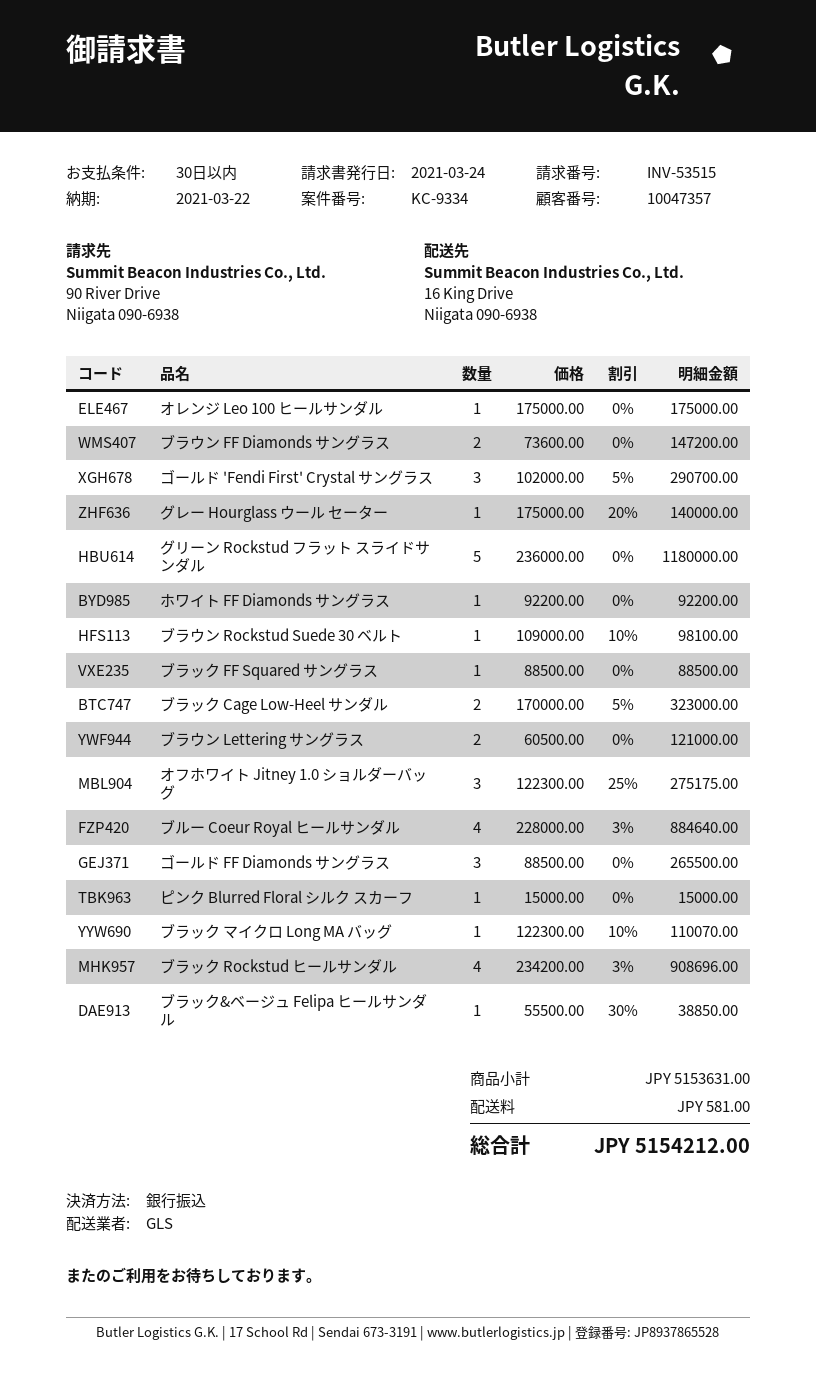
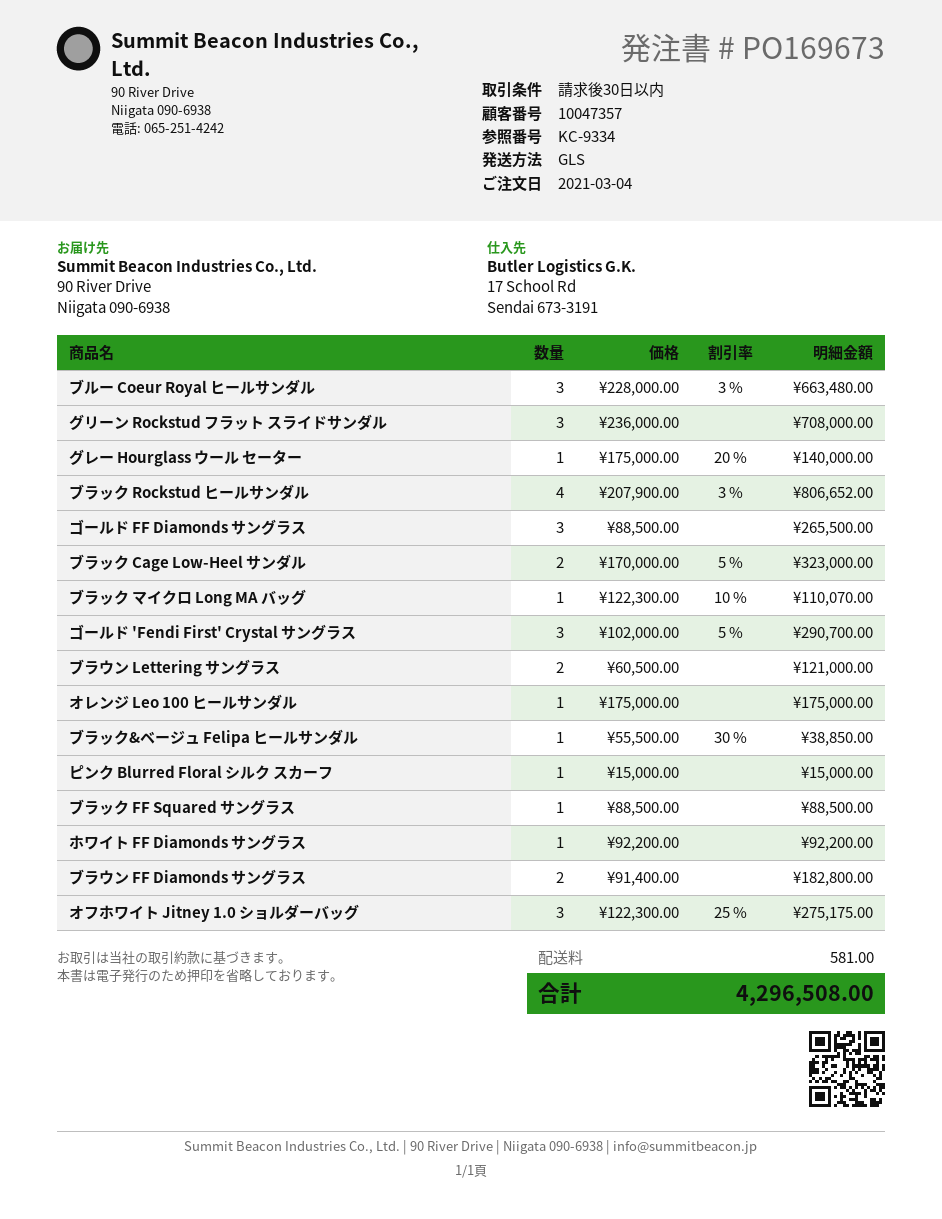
ship to: 16 King Drive, Niigata 090-6938 -> 90 River Drive, Niigata 090-6938
ブラウン FF Diamonds サングラス: 2 x 73600.00 = 147200.00 -> 2 x 91400.00 = 182800.00
グリーン Rockstud フラット スライドサンダル: 5 x 236000.00 = 1180000.00 -> 3 x 236000.00 = 708000.00
ブラウン Rockstud Suede 30 ベルト: 1 x 109000.00 - 10% = 98100.00 -> none
ブルー Coeur Royal ヒールサンダル: 4 x 228000.00 - 3% = 884640.00 -> 3 x 228000.00 - 3% = 663480.00
ブラック Rockstud ヒールサンダル: 4 x 234200.00 - 3% = 908696.00 -> 4 x 207900.00 - 3% = 806652.00
total: 5154212.00 -> 4296508.00

